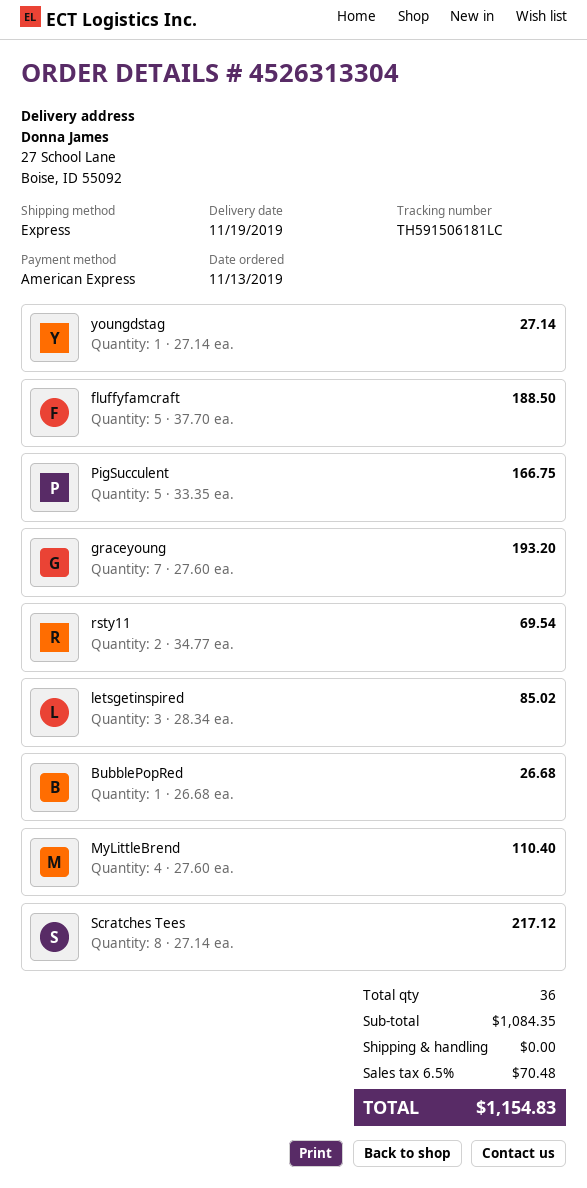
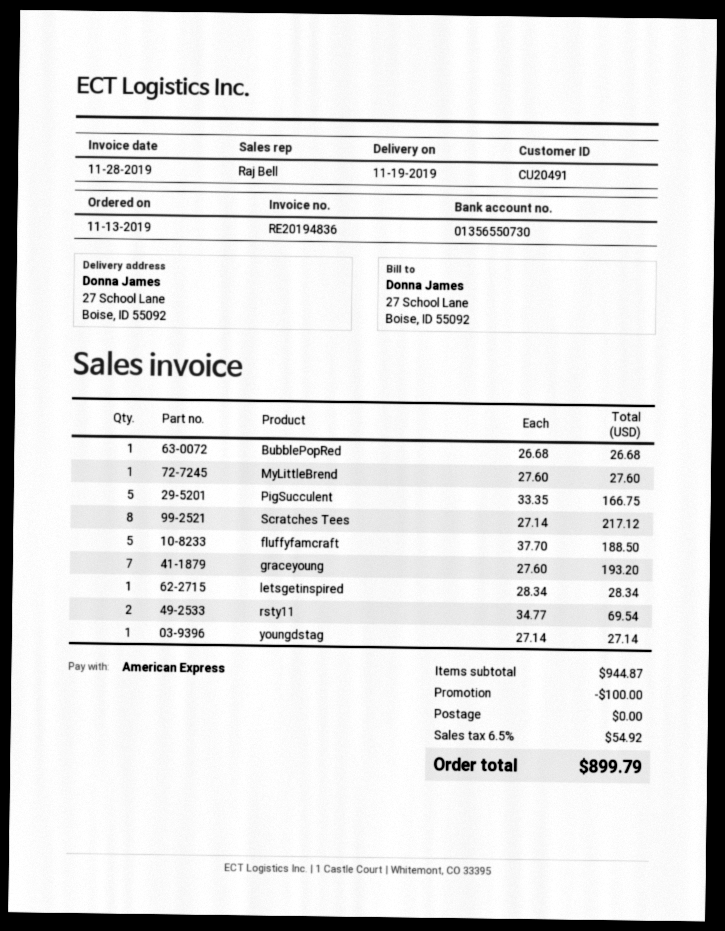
letsgetinspired: 3 x 28.34 = 85.02 -> 1 x 28.34 = 28.34
MyLittleBrend: 4 x 27.60 = 110.40 -> 1 x 27.60 = 27.60
subtotal: 1084.35 -> 944.87
discount: none -> 100.00
tax: 6.5% = 70.48 -> 6.5% = 54.92
total: 1154.83 -> 899.79

